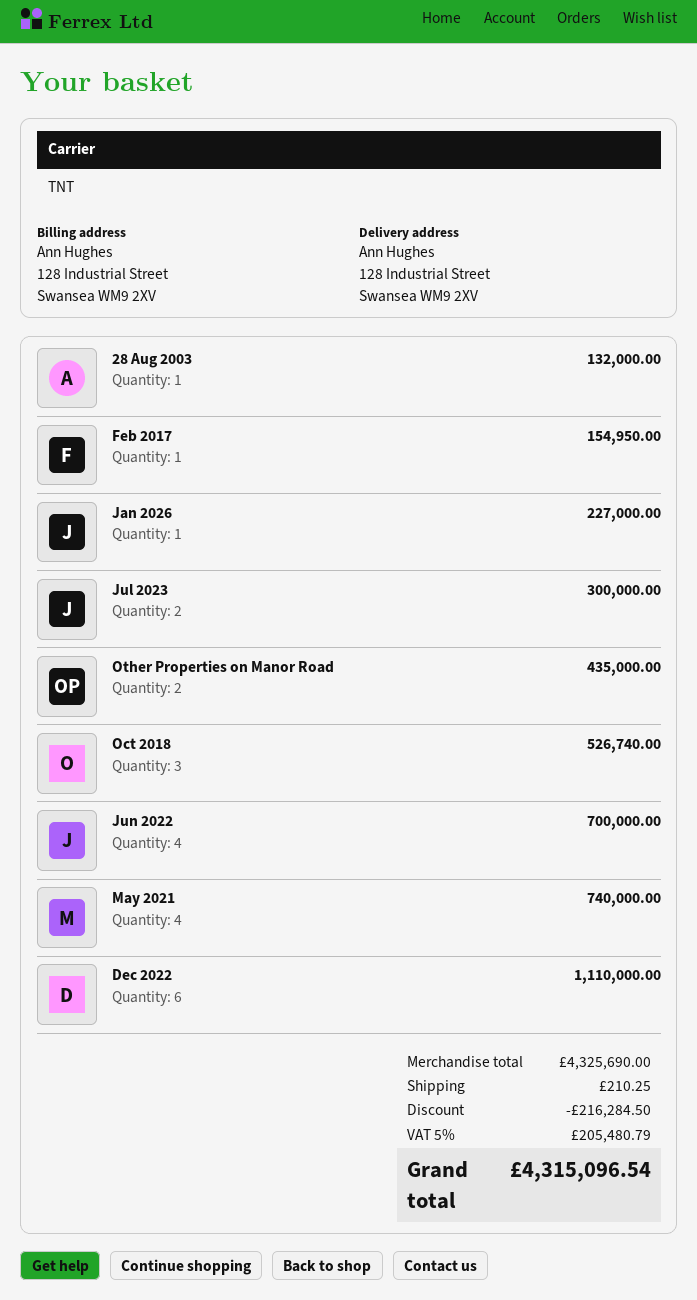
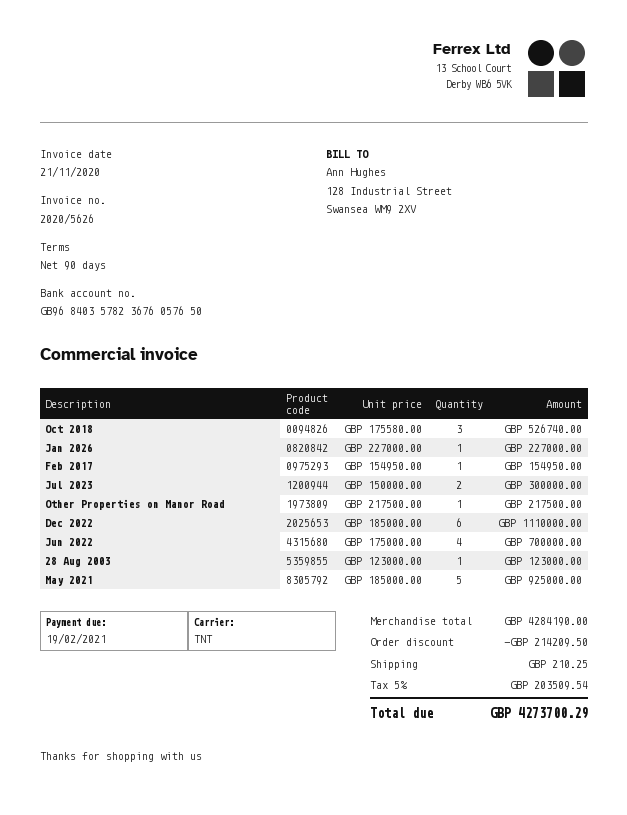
28 Aug 2003: 1 for 132000.00 -> 1 for 123000.00
Other Properties on Manor Road: 2 for 435000.00 -> 1 for 217500.00
May 2021: 4 for 740000.00 -> 5 for 925000.00
subtotal: 4325690.00 -> 4284190.00
discount: 216284.50 -> 214209.50
tax: 5% = 205480.79 -> 5% = 203509.54
total: 4315096.54 -> 4273700.29

